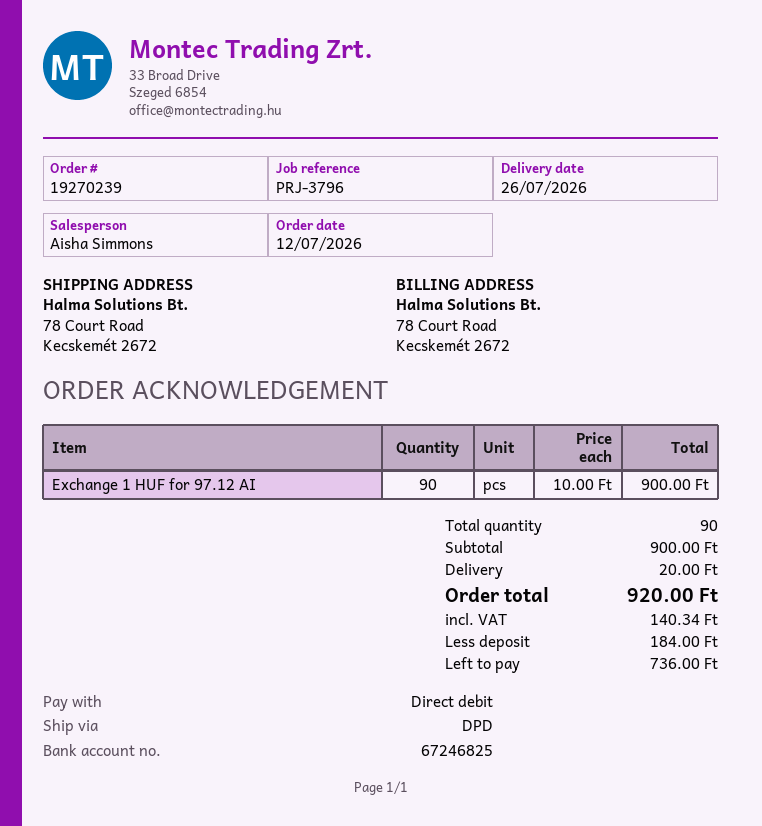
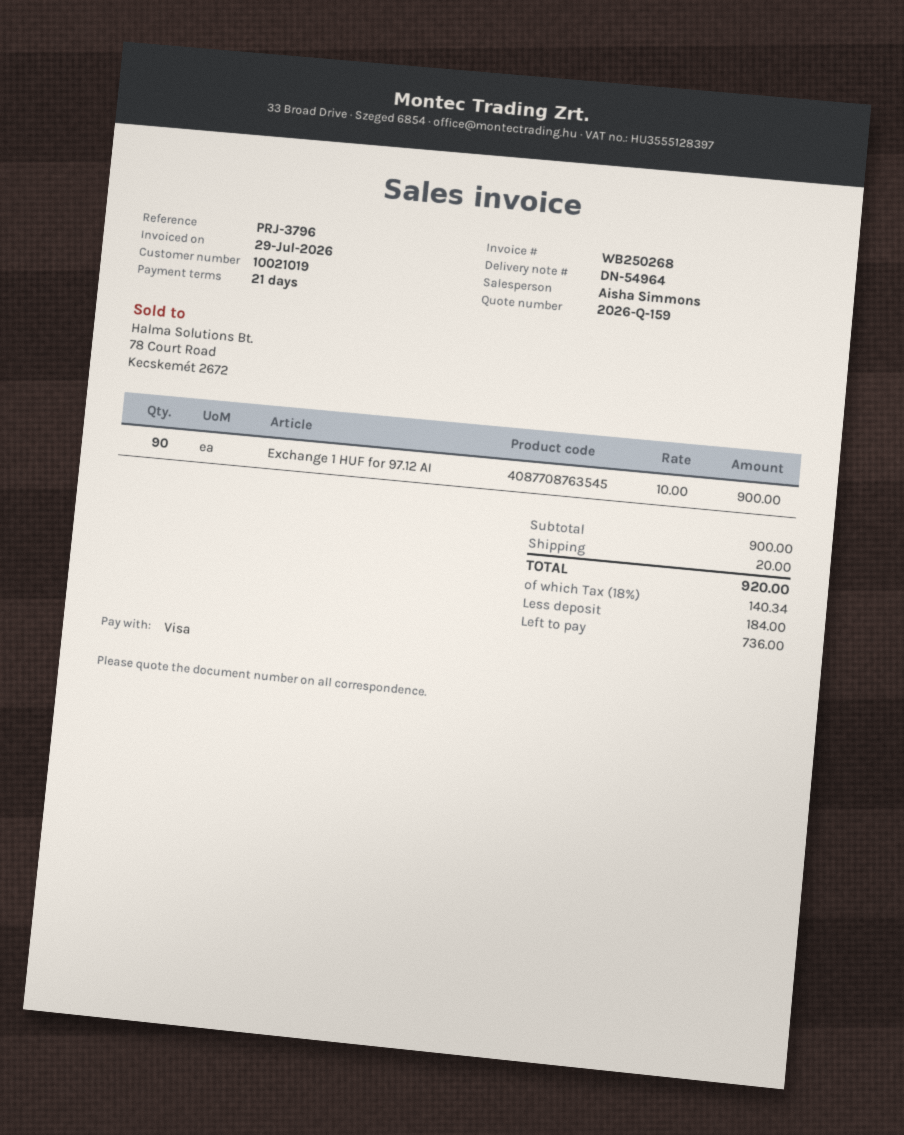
payment method: direct debit -> Visa

